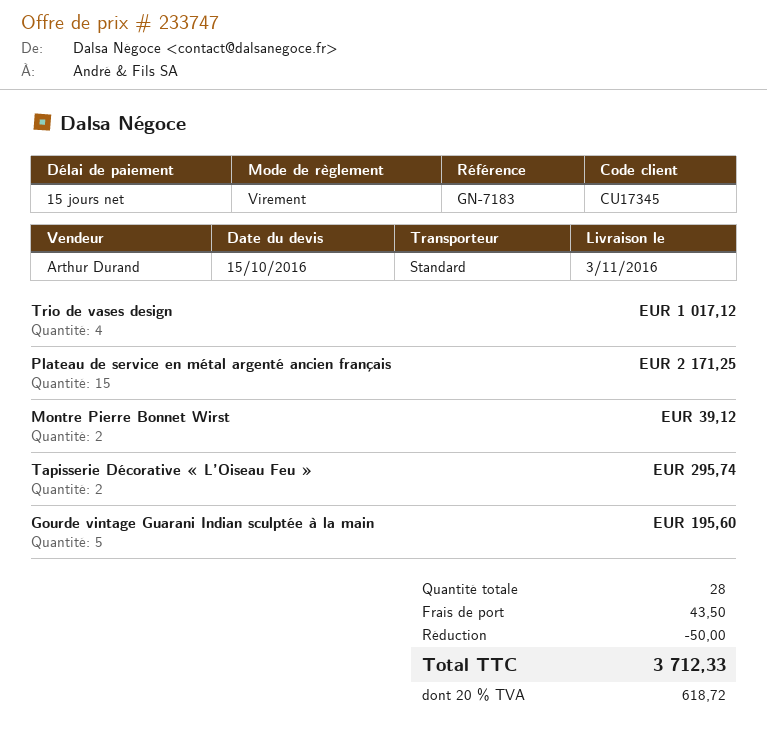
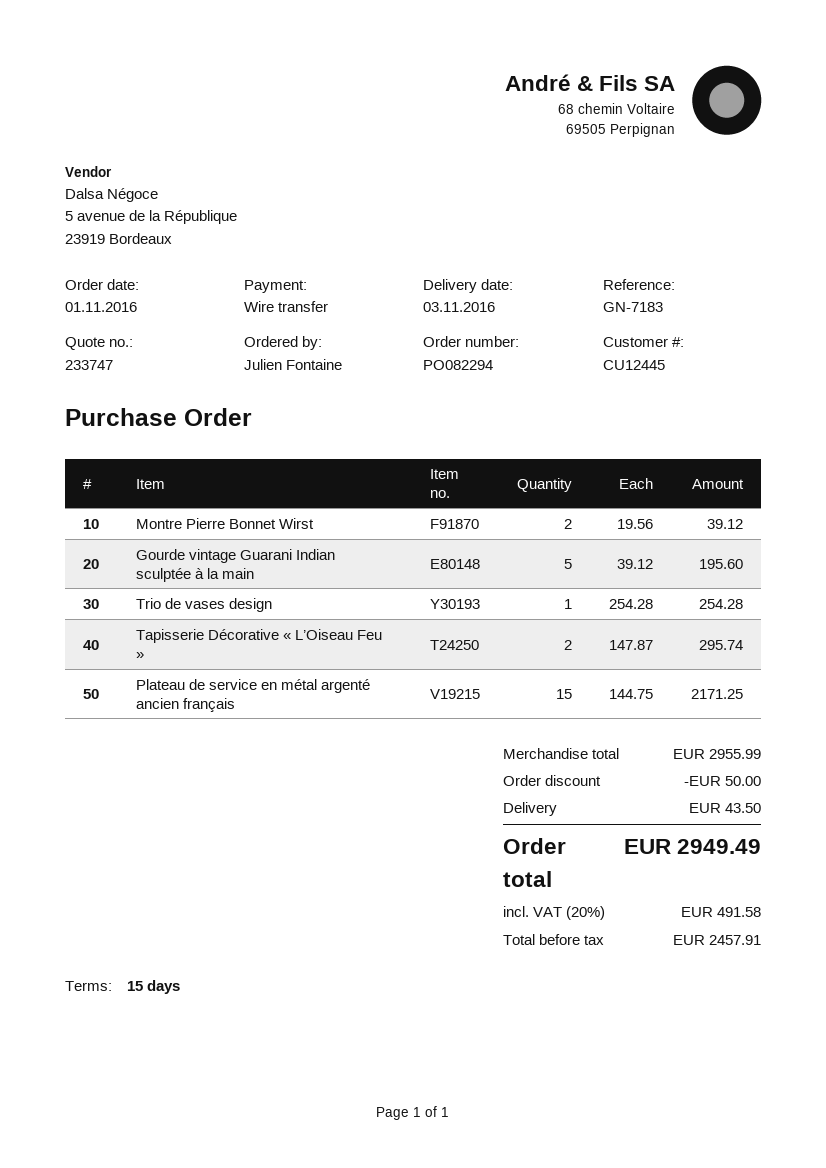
customer number: CU17345 -> CU12445
Trio de vases design: 4 for 1017.12 -> 1 for 254.28
tax: 20% = 618.72 -> 20% = 491.58
total: 3712.33 -> 2949.49

